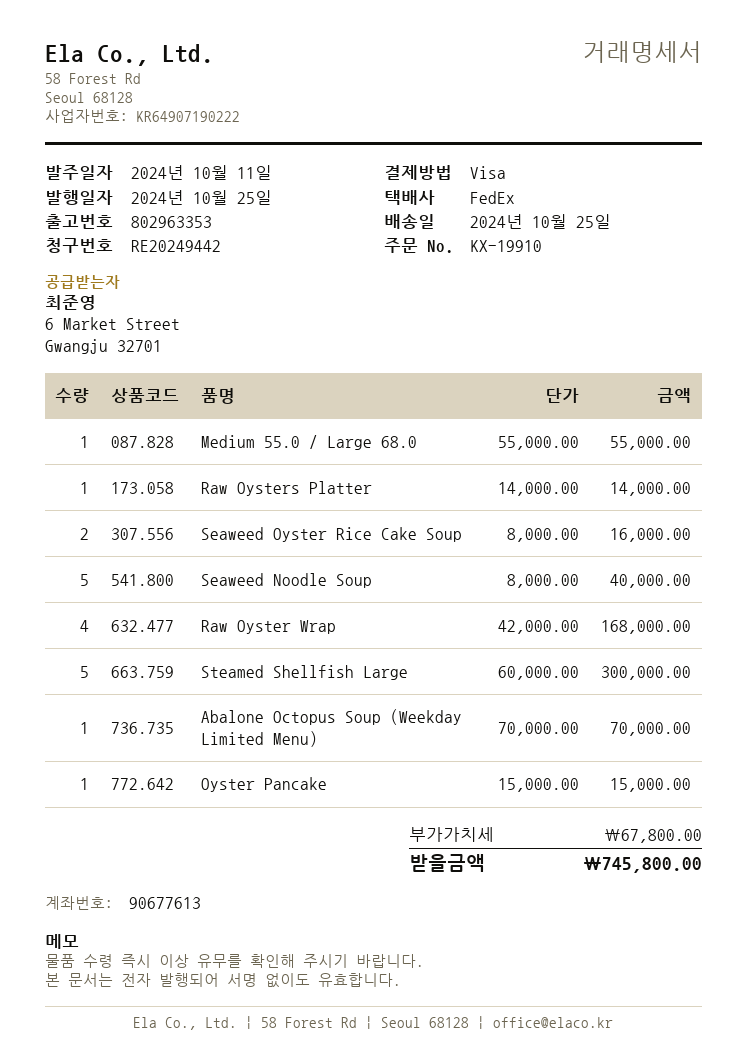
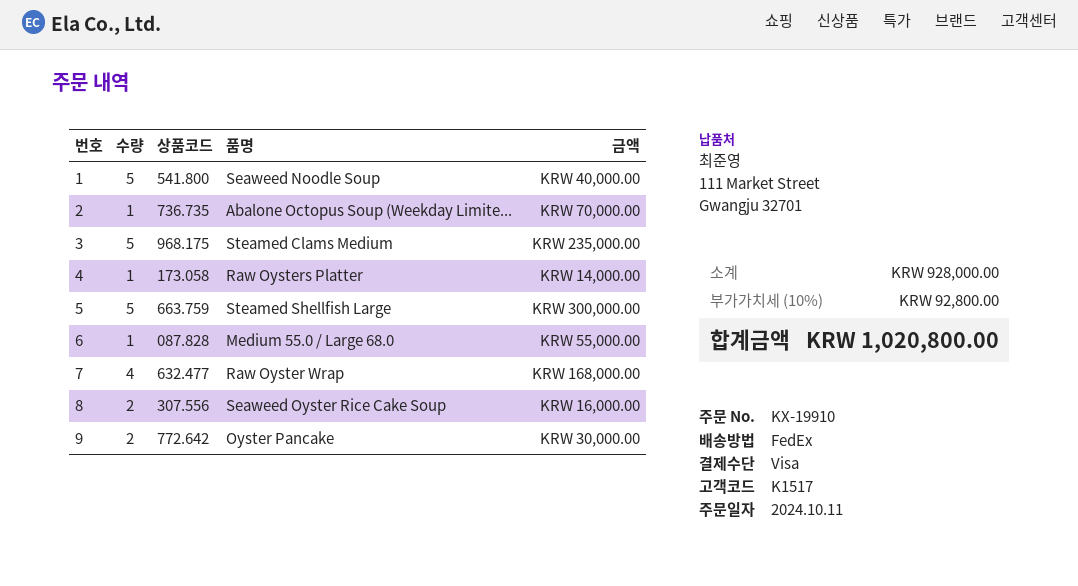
Oyster Pancake: 1 for 15000.00 -> 2 for 30000.00
Steamed Clams Medium: none -> 5 for 235000.00
tax: 67800.00 -> 92800.00
total: 745800.00 -> 1020800.00

